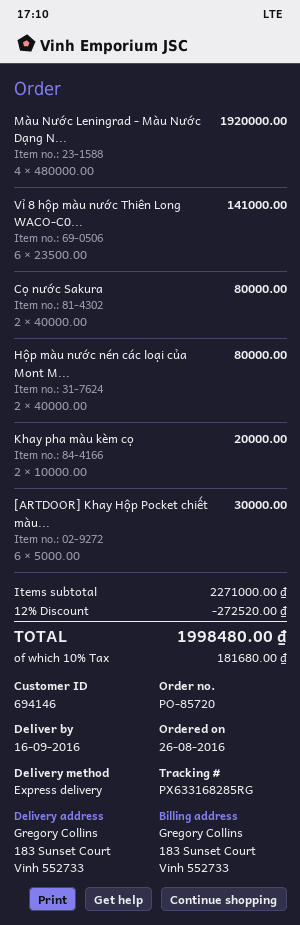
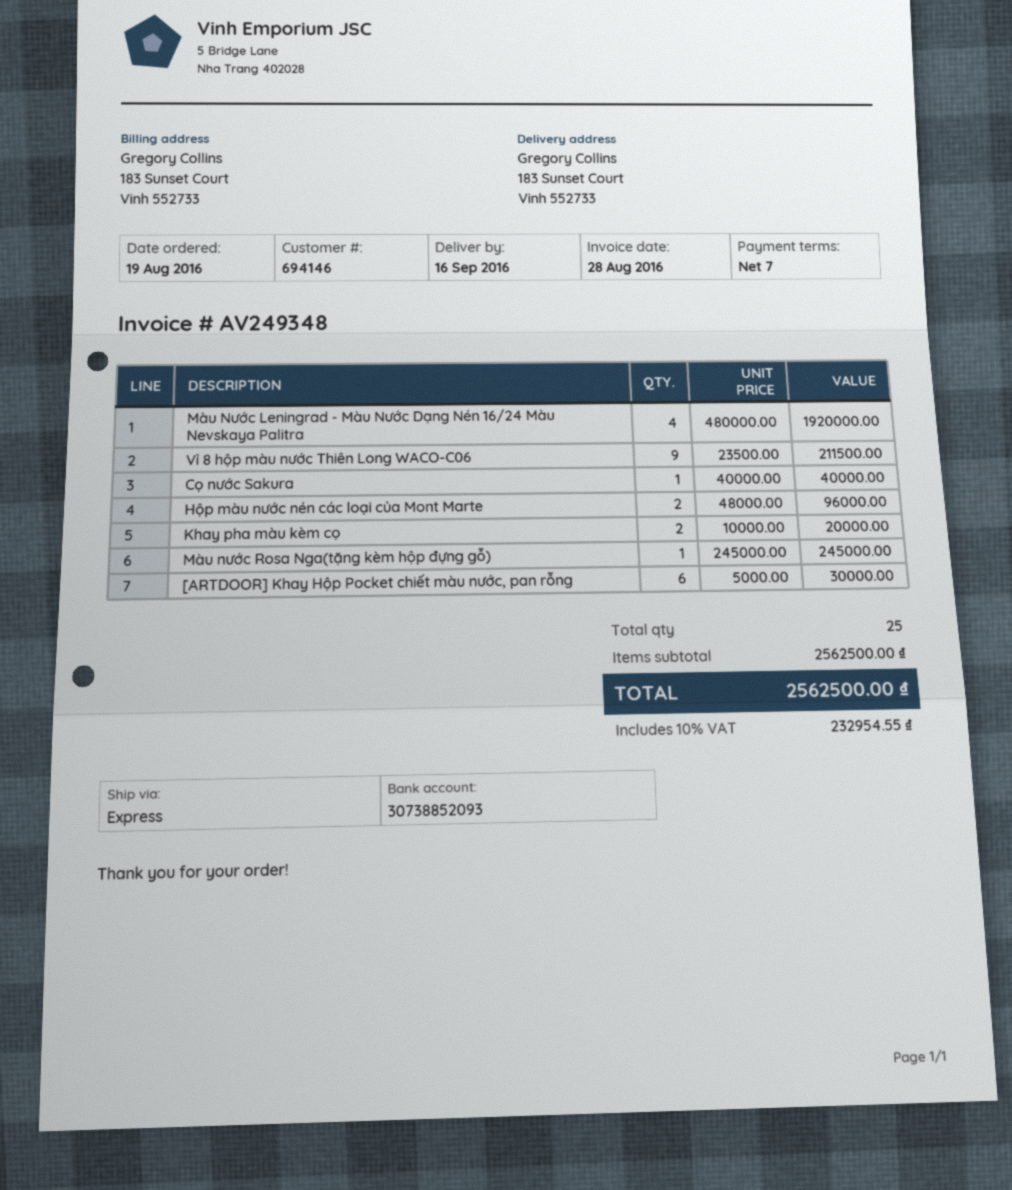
order date: 2016-08-26 -> 2016-08-19
Vỉ 8 hộp màu nước Thiên Long WACO-C0...: 6 x 23500.00 = 141000.00 -> 9 x 23500.00 = 211500.00
Cọ nước Sakura: 2 x 40000.00 = 80000.00 -> 1 x 40000.00 = 40000.00
Hộp màu nước nén các loại của Mont M...: 2 x 40000.00 = 80000.00 -> 2 x 48000.00 = 96000.00
Màu nước Rosa Nga(tặng kèm hộp đựng gỗ): none -> 1 x 245000.00 = 245000.00
subtotal: 2271000.00 -> 2562500.00
discount: 12% = 272520.00 -> none
tax: 10% = 181680.00 -> 10% = 232954.55
total: 1998480.00 -> 2562500.00

